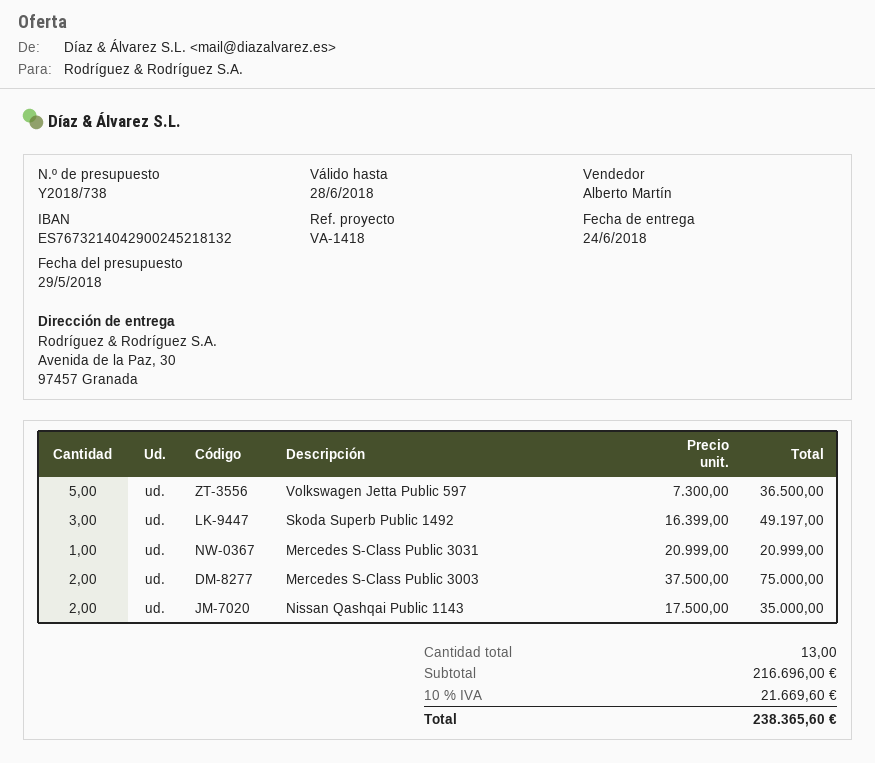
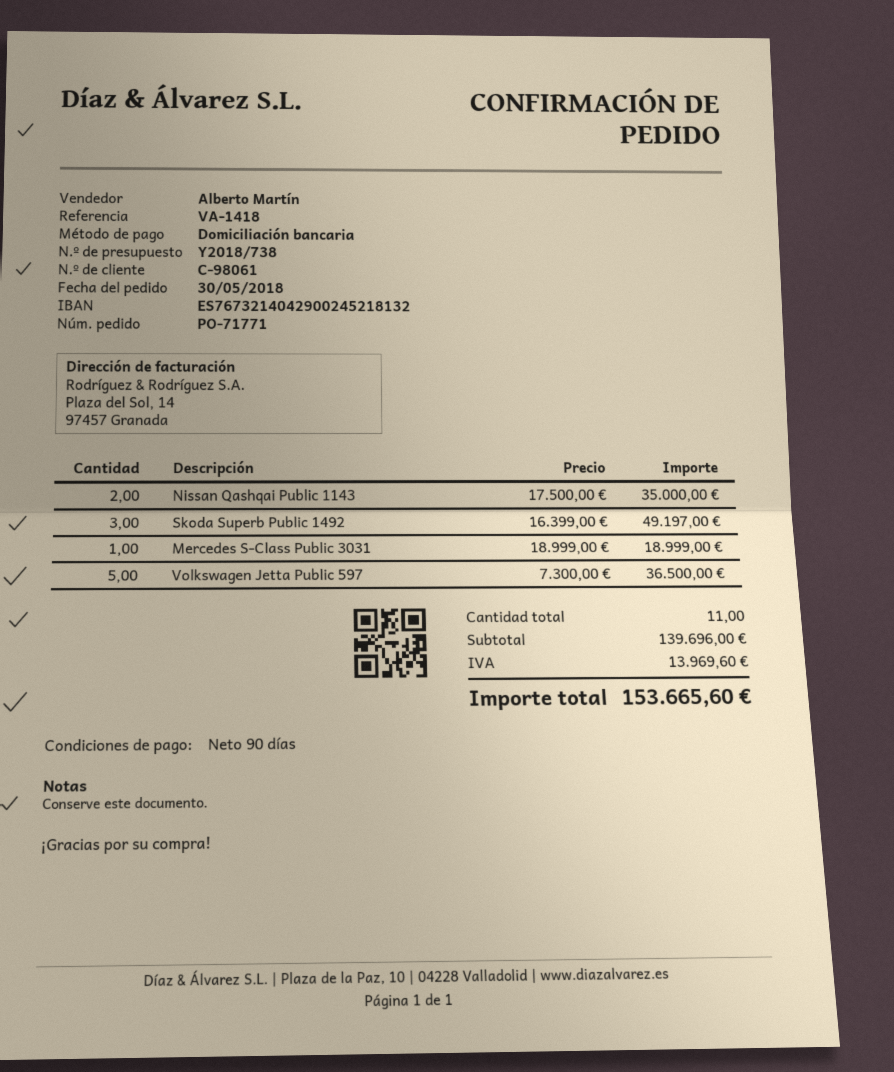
Mercedes S-Class Public 3031: 1 x 20999.00 = 20999.00 -> 1 x 18999.00 = 18999.00
Mercedes S-Class Public 3003: 2 x 37500.00 = 75000.00 -> none
total quantity: 13 -> 11
subtotal: 216696.00 -> 139696.00
tax: 21669.60 -> 13969.60
total: 238365.60 -> 153665.60

